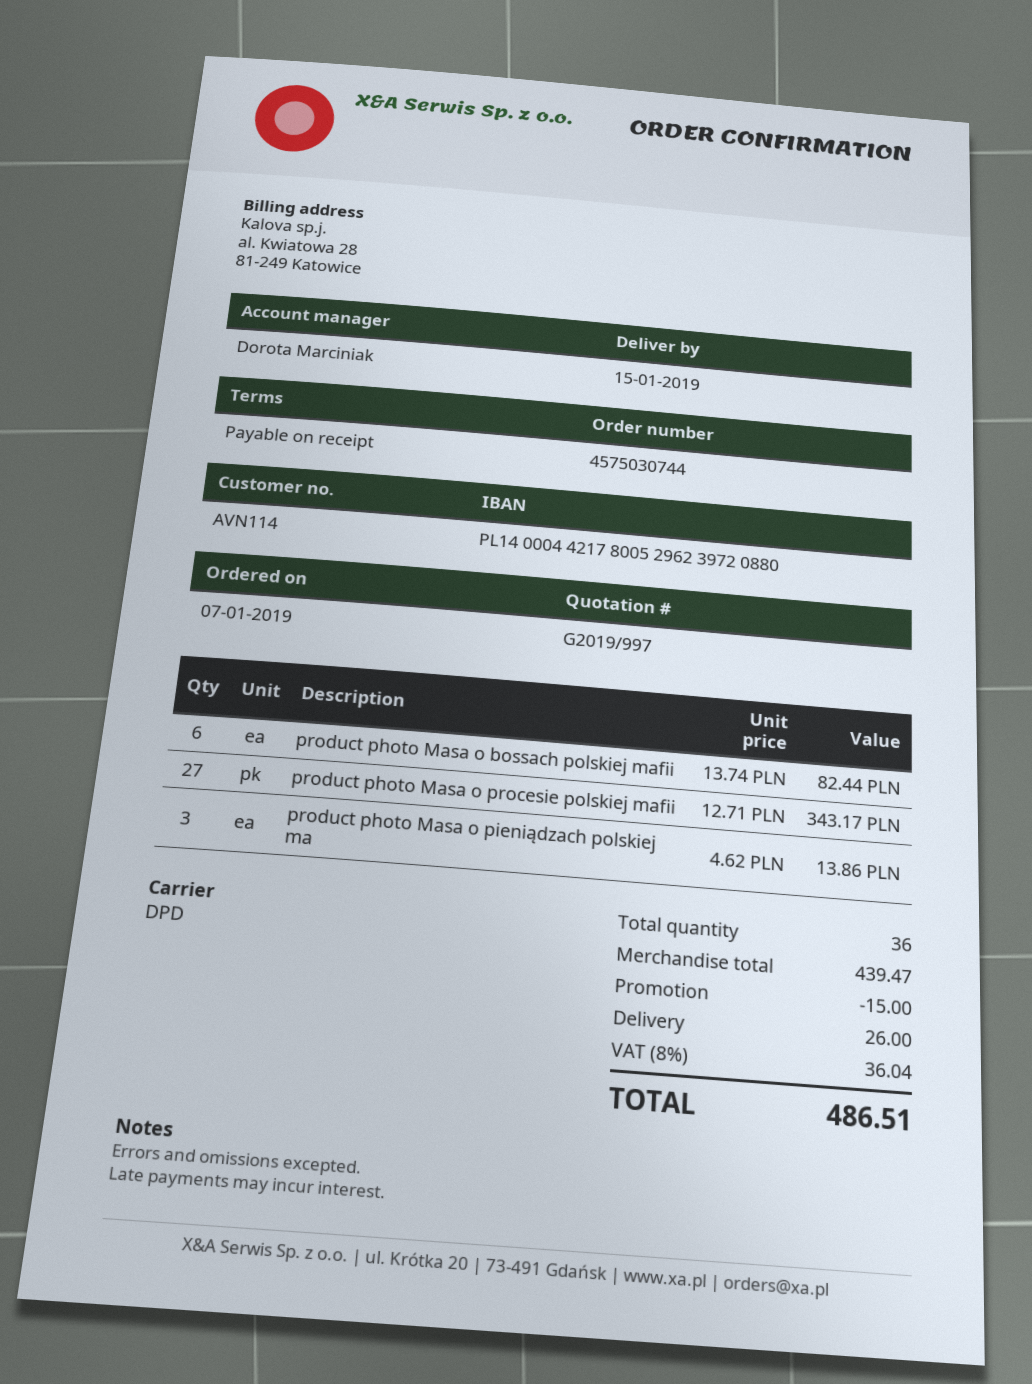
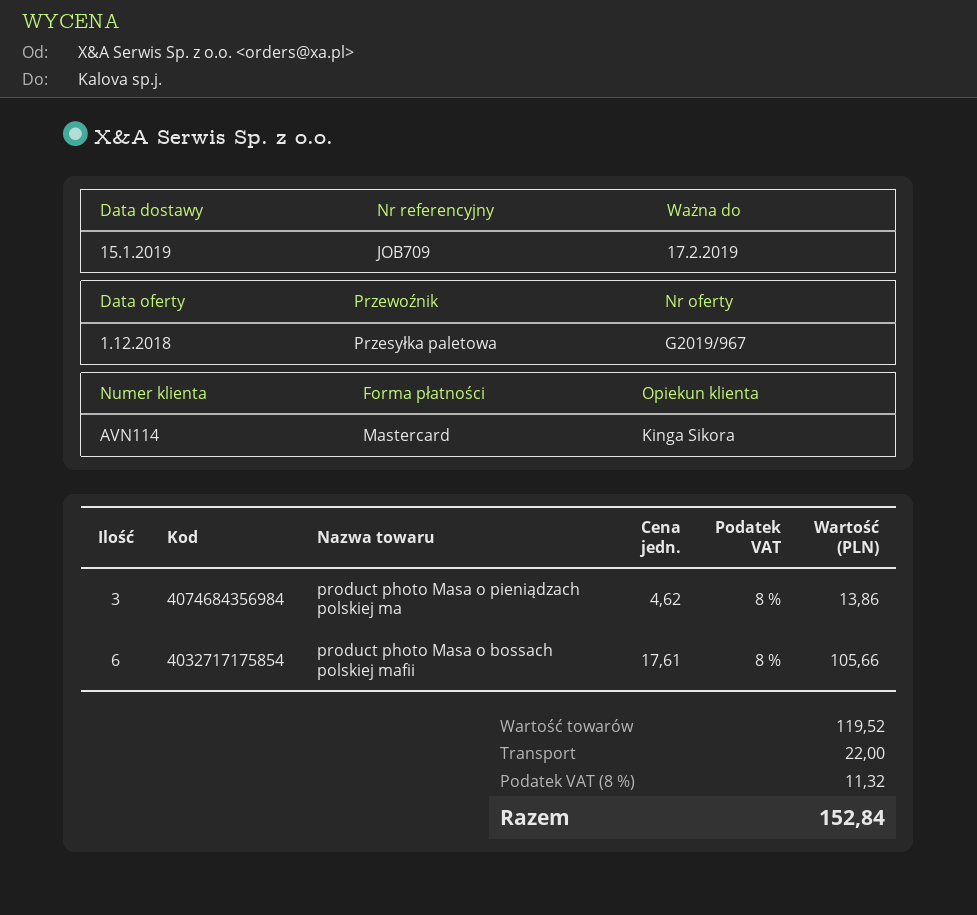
quote number: G2019/997 -> G2019/967
sales rep: Dorota Marciniak -> Kinga Sikora
shipping method: DPD -> pallet freight
product photo Masa o bossach polskiej mafii: 6 x 13.74 = 82.44 -> 6 x 17.61 = 105.66
product photo Masa o procesie polskiej mafii: 27 x 12.71 = 343.17 -> none
subtotal: 439.47 -> 119.52
discount: 15.00 -> none
shipping: 26.00 -> 22.00
tax: 8% = 36.04 -> 8% = 11.32
total: 486.51 -> 152.84

